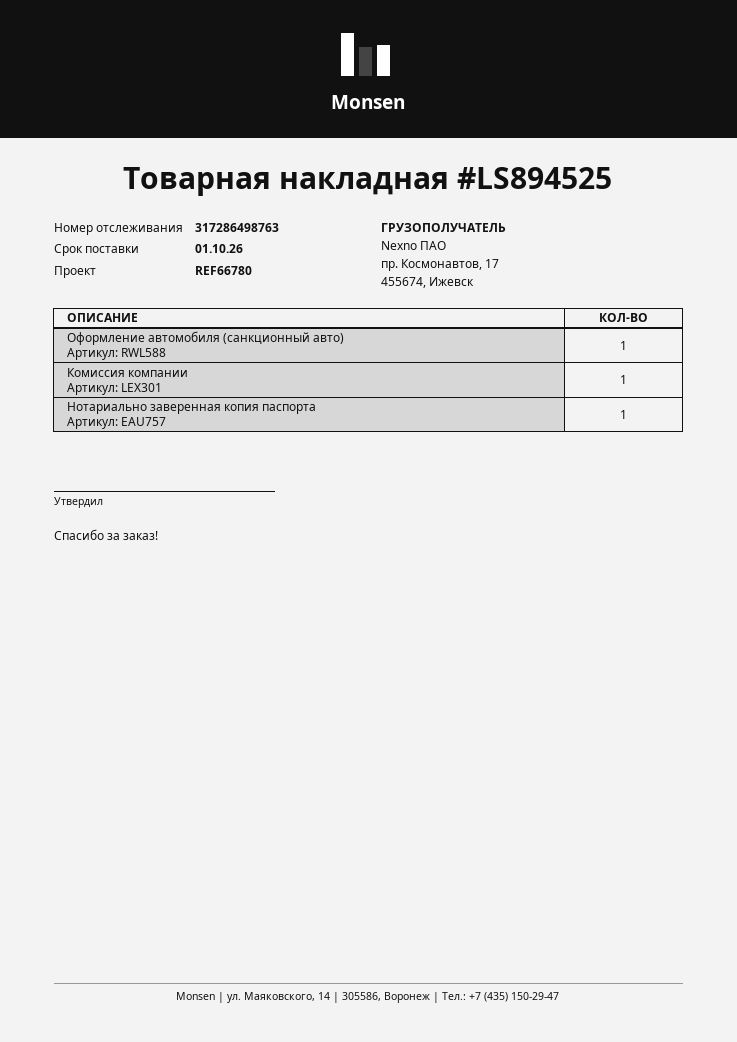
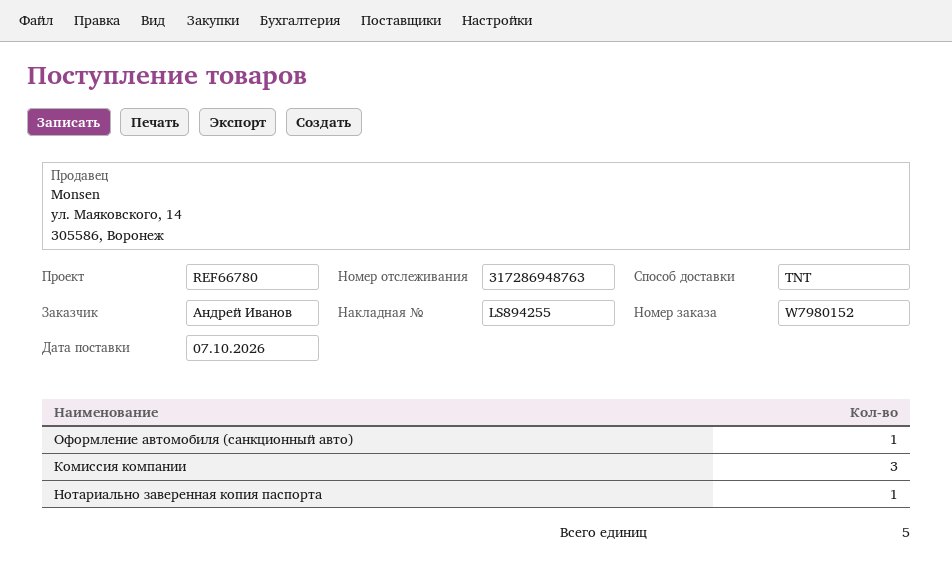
delivery note number: LS894525 -> LS894255
delivery date: 2026-10-01 -> 2026-10-07
tracking number: 317286498763 -> 317286948763
Комиссия компании: 1 -> 3

